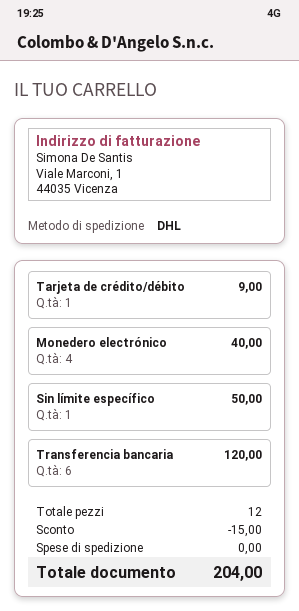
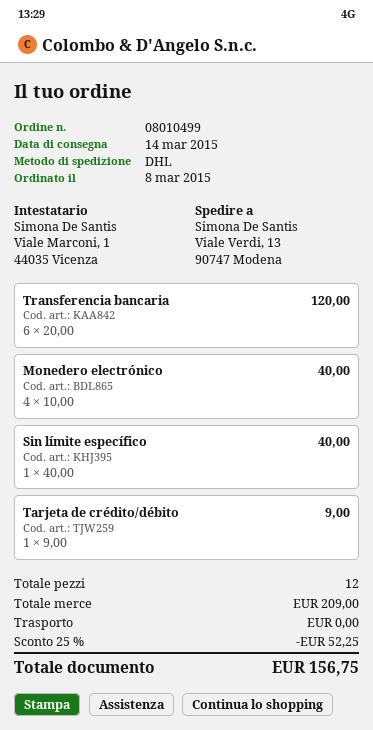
Sin límite específico: 1 for 50.00 -> 1 for 40.00
discount: 15.00 -> 52.25
total: 204.00 -> 156.75

